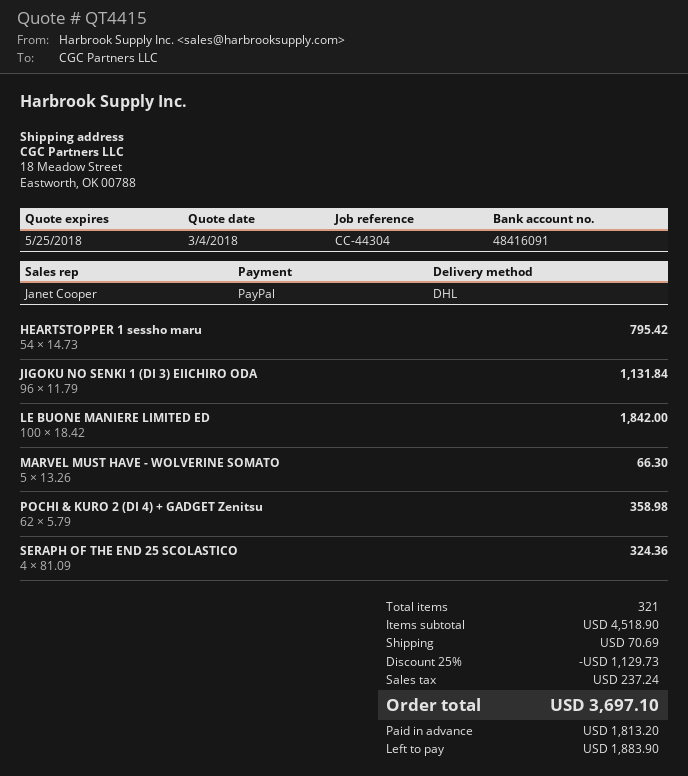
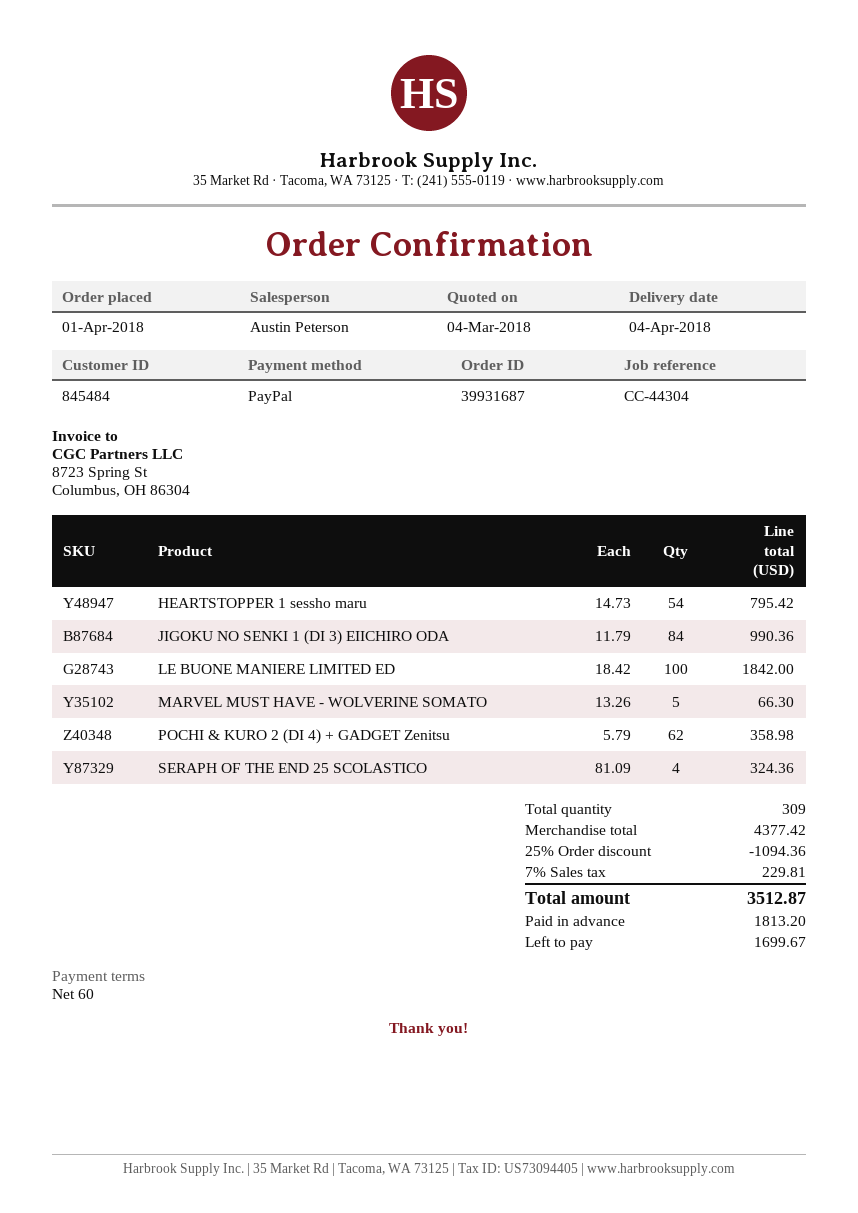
sales rep: Janet Cooper -> Austin Peterson
JIGOKU NO SENKI 1 (DI 3) EIICHIRO ODA: 96 x 11.79 = 1131.84 -> 84 x 11.79 = 990.36
total quantity: 321 -> 309
subtotal: 4518.90 -> 4377.42
discount: 25% = 1129.73 -> 25% = 1094.36
shipping: 70.69 -> none
tax: 237.24 -> 229.81
total: 3697.10 -> 3512.87
balance: 1883.90 -> 1699.67

